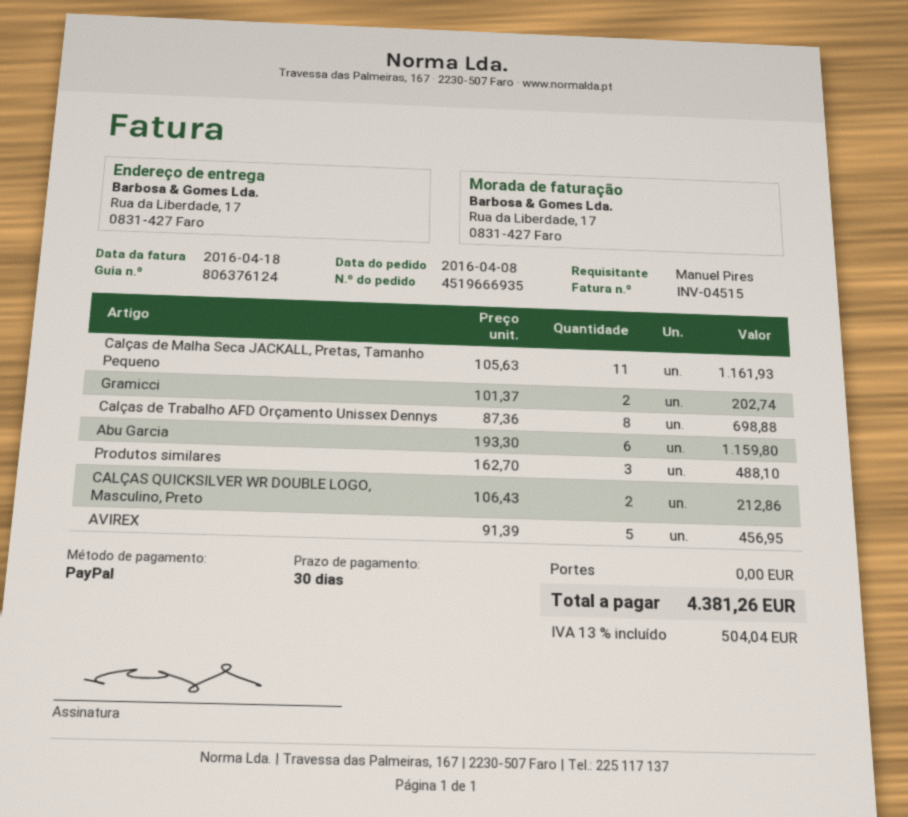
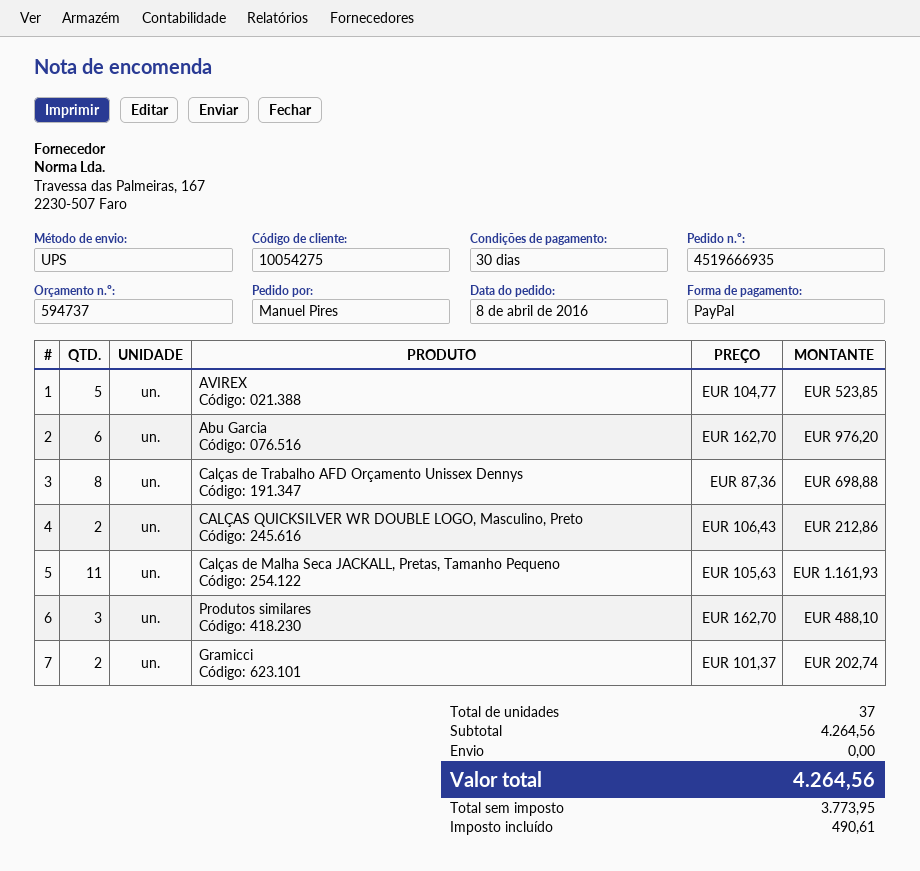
Abu Garcia: 6 x 193.30 = 1159.80 -> 6 x 162.70 = 976.20
AVIREX: 5 x 91.39 = 456.95 -> 5 x 104.77 = 523.85
tax: 504.04 -> 490.61
total: 4381.26 -> 4264.56

